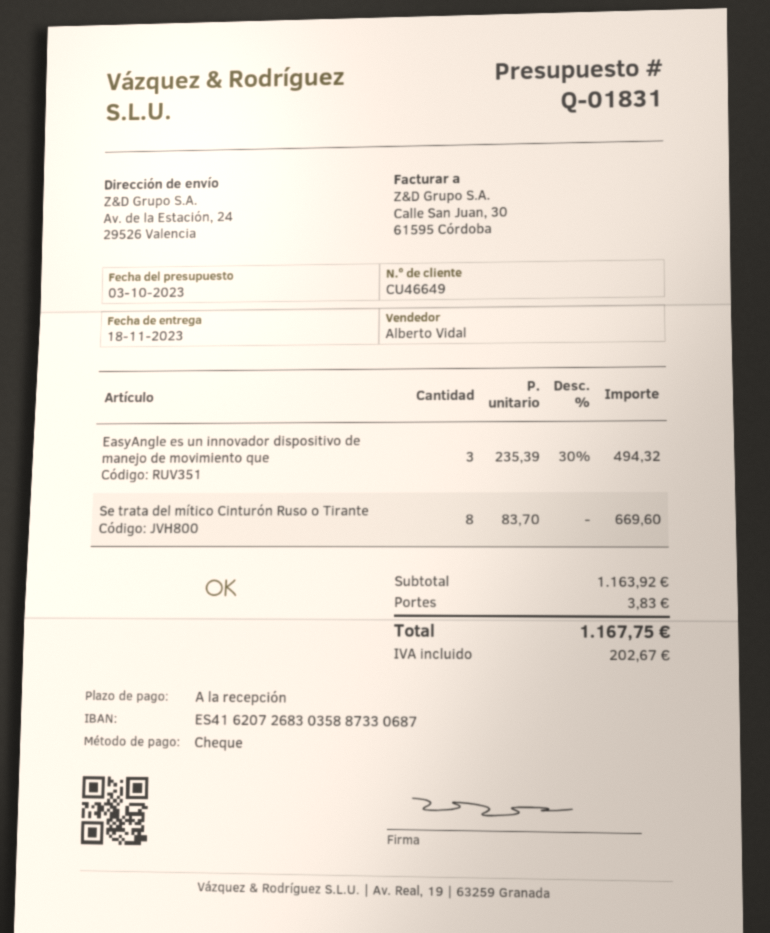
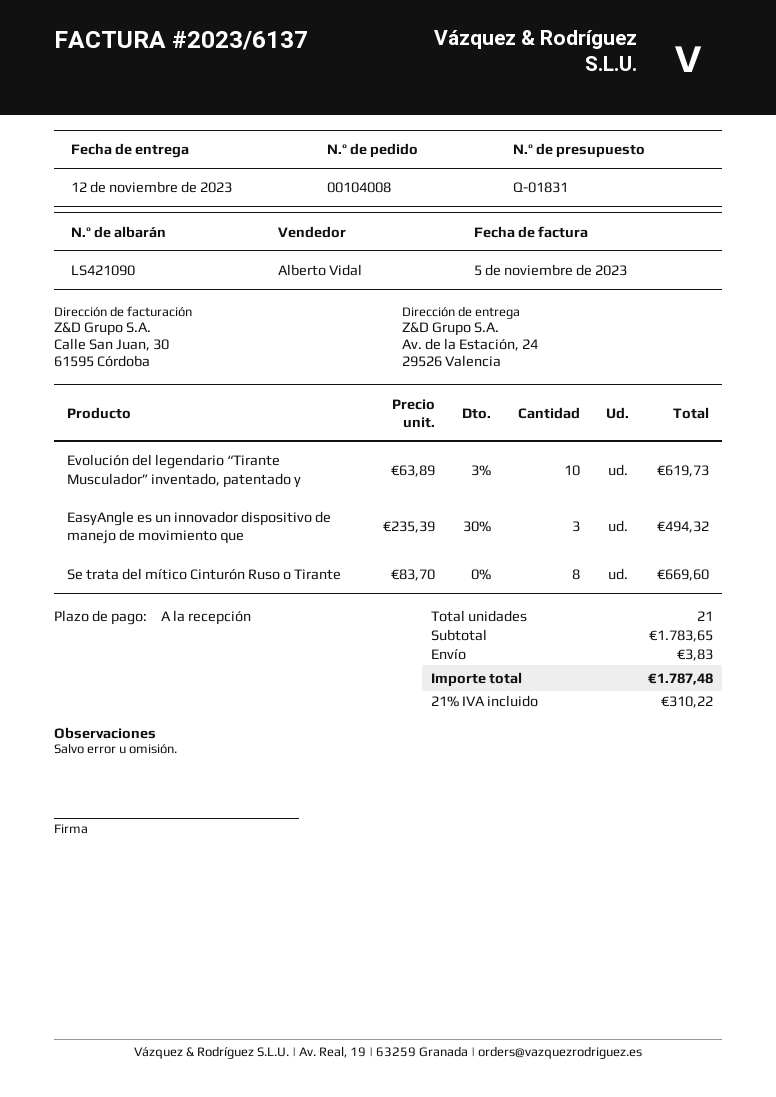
delivery date: 2023-11-18 -> 2023-11-12
Evolución del legendario “Tirante Musculador” inventado, patentado y: none -> 10 x 63.89 - 3% = 619.73
subtotal: 1163.92 -> 1783.65
tax: 202.67 -> 310.22
total: 1167.75 -> 1787.48

